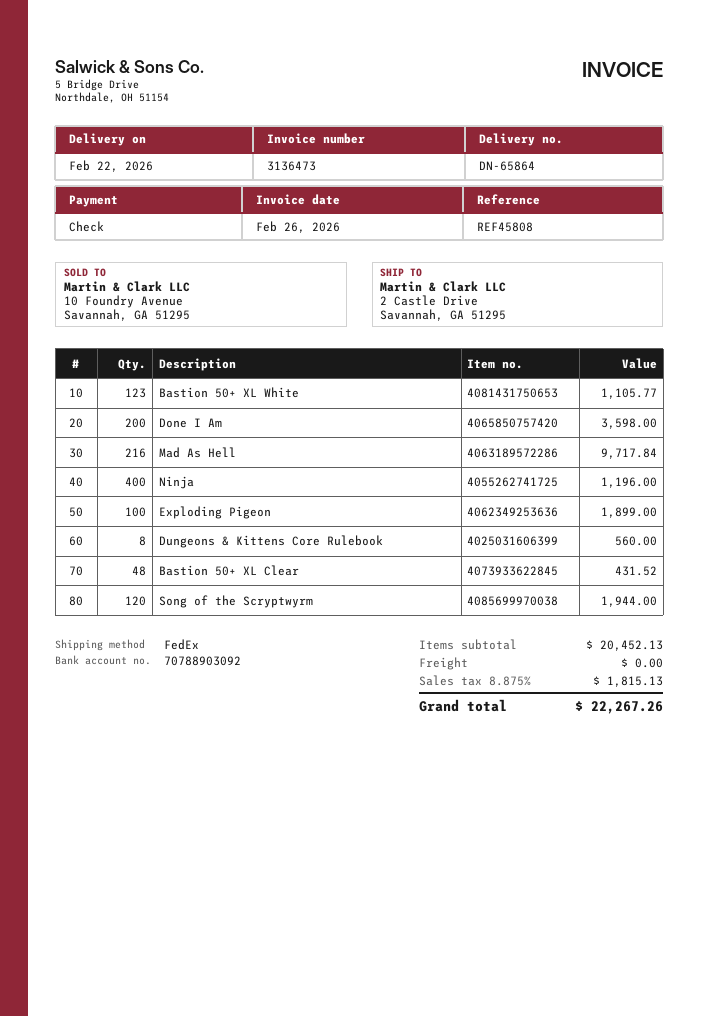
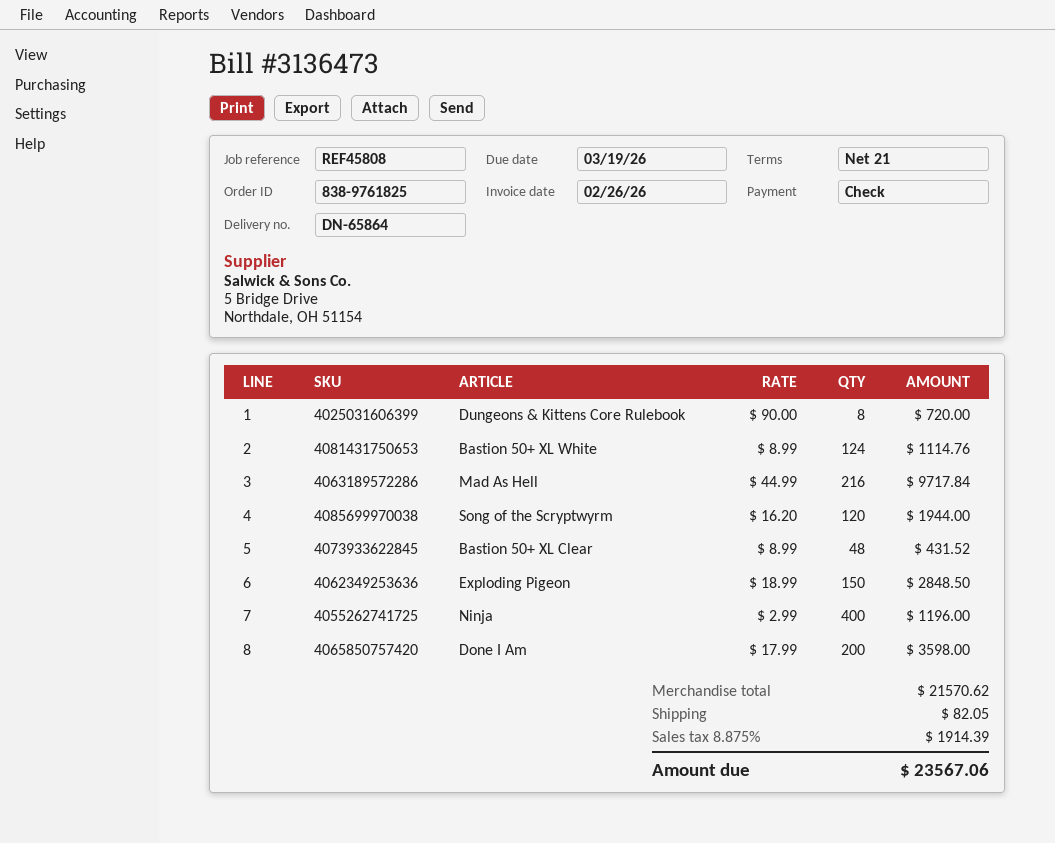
Bastion 50+ XL White: 123 for 1105.77 -> 124 for 1114.76
Exploding Pigeon: 100 for 1899.00 -> 150 for 2848.50
Dungeons & Kittens Core Rulebook: 8 for 560.00 -> 8 for 720.00
subtotal: 20452.13 -> 21570.62
shipping: 0.00 -> 82.05
tax: 8.875% = 1815.13 -> 8.875% = 1914.39
total: 22267.26 -> 23567.06

